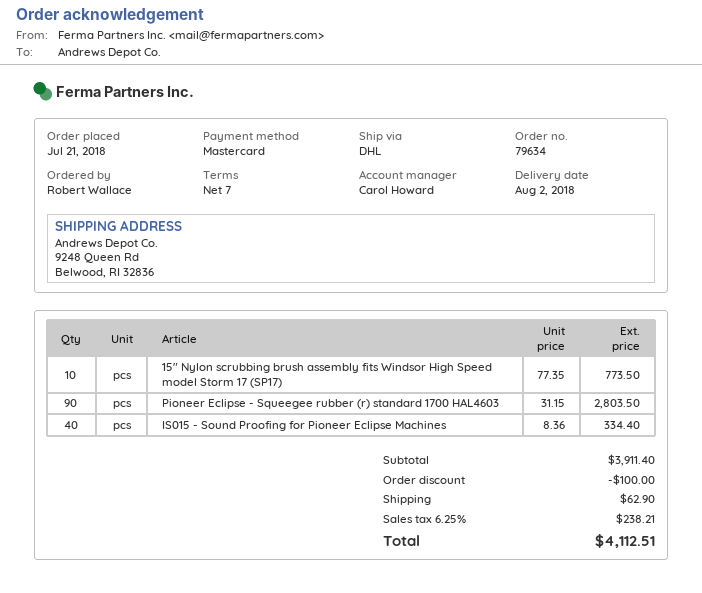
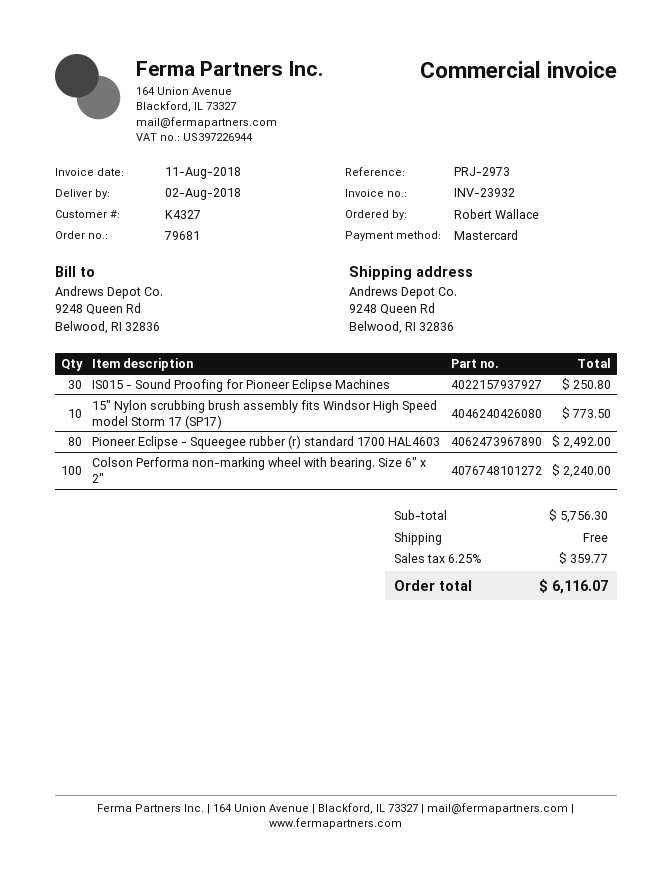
order number: 79634 -> 79681
Pioneer Eclipse - Squeegee rubber (r) standard 1700 HAL4603: 90 for 2803.50 -> 80 for 2492.00
IS015 - Sound Proofing for Pioneer Eclipse Machines: 40 for 334.40 -> 30 for 250.80
Colson Performa non-marking wheel with bearing. Size 6" x 2": none -> 100 for 2240.00
subtotal: 3911.40 -> 5756.30
discount: 100.00 -> none
shipping: 62.90 -> 0.00
tax: 6.25% = 238.21 -> 6.25% = 359.77
total: 4112.51 -> 6116.07

